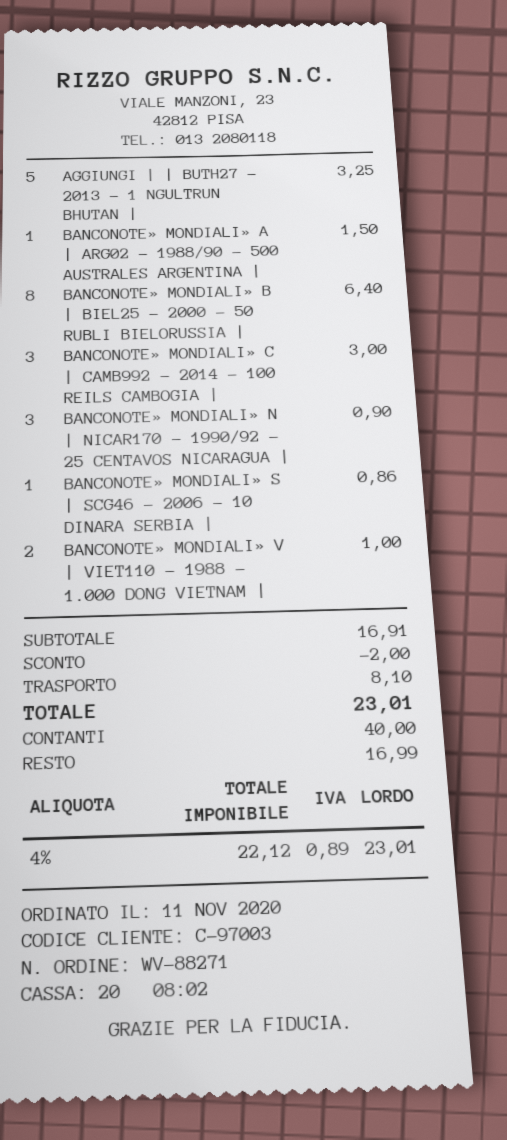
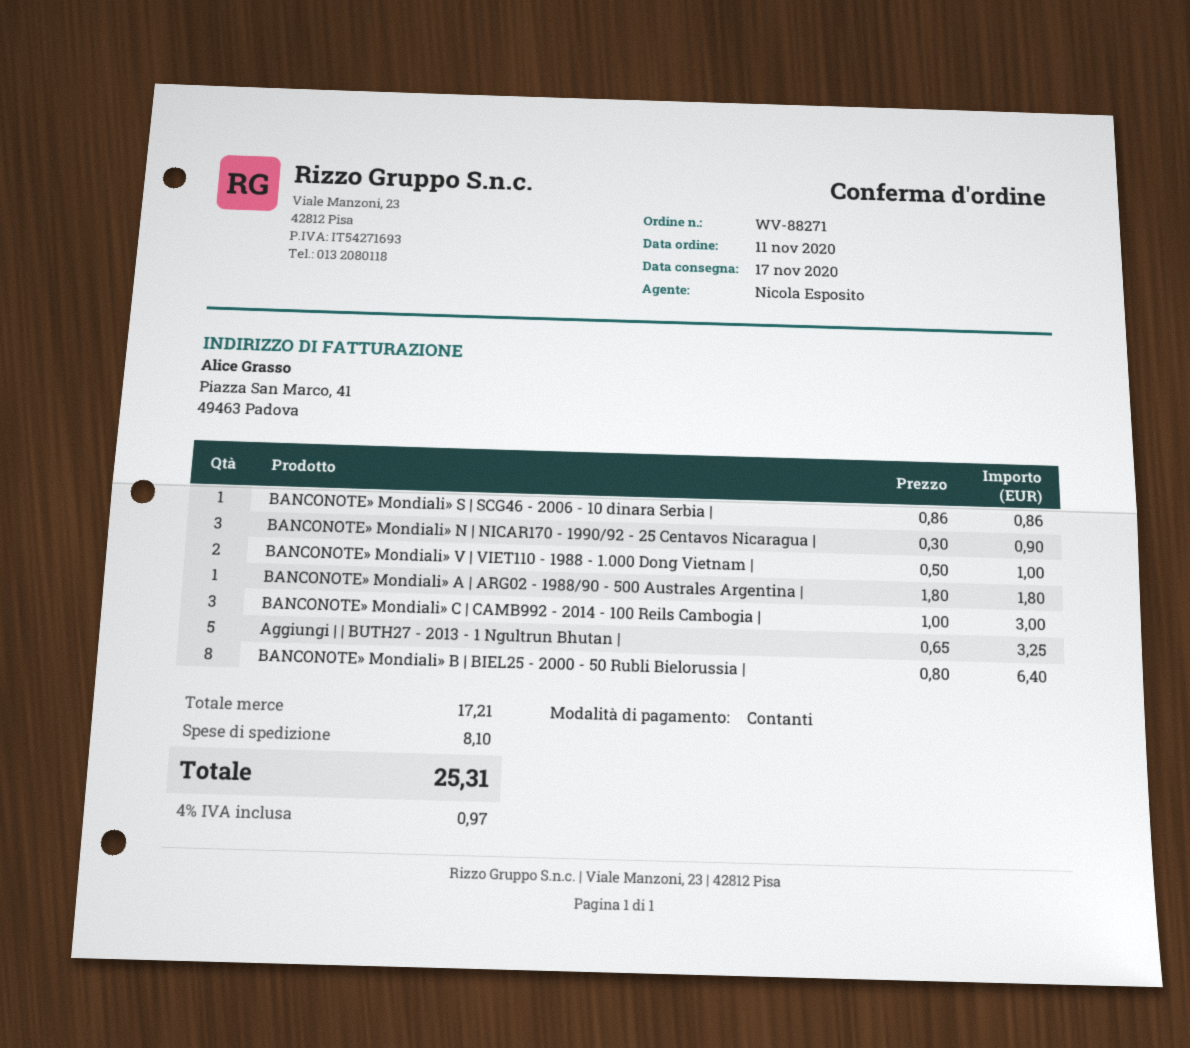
BANCONOTE» MONDIALI» A | ARG02 - 1988/90 - 500 AUSTRALES ARGENTINA |: 1 for 1.50 -> 1 for 1.80
subtotal: 16.91 -> 17.21
discount: 2.00 -> none
tax: 4% = 0.89 -> 4% = 0.97
total: 23.01 -> 25.31

